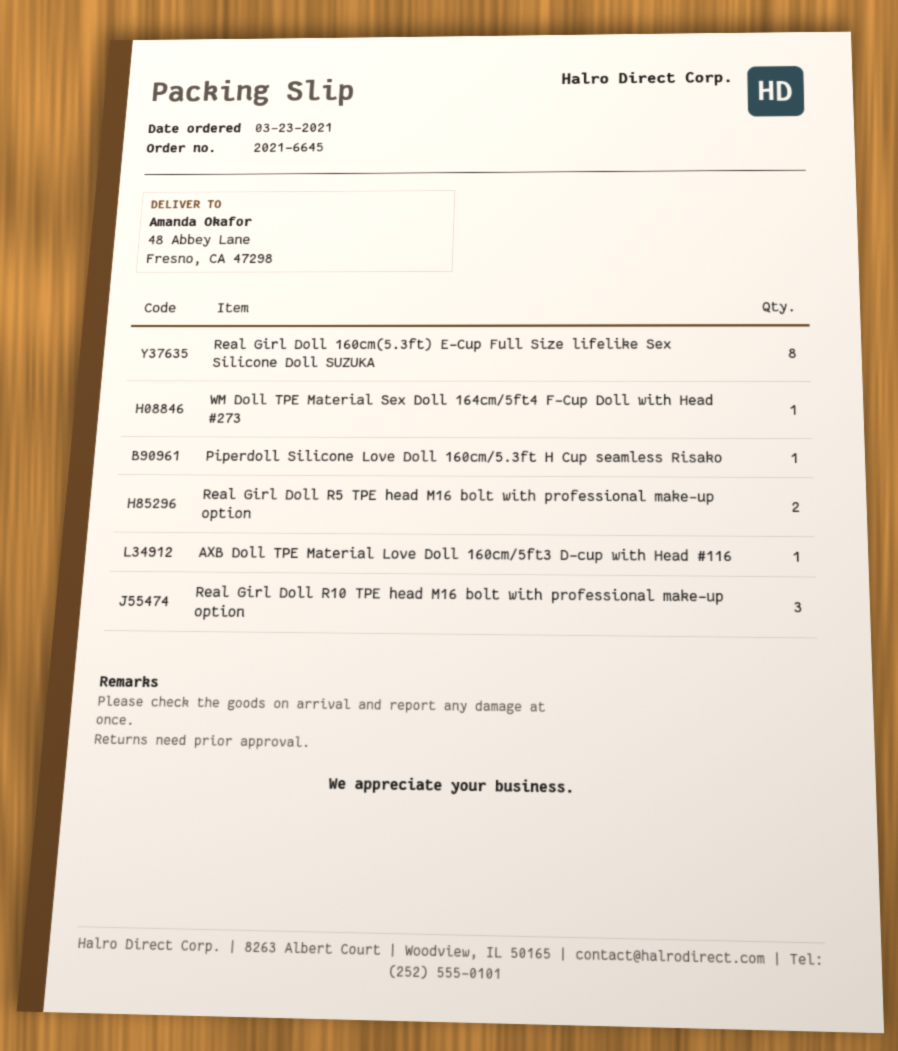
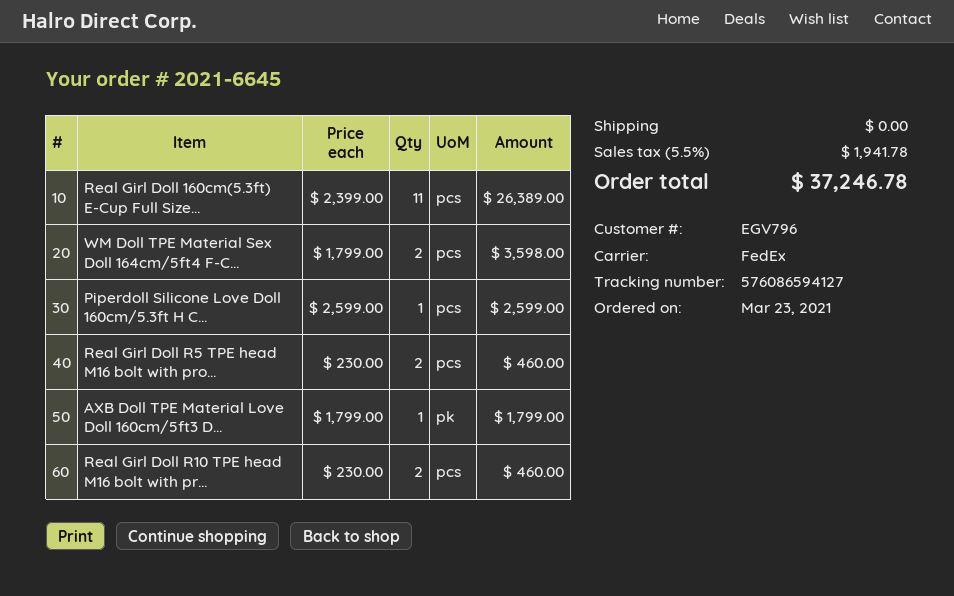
Real Girl Doll 160cm(5.3ft) E-Cup Full Size lifelike Sex Silicone Doll SUZUKA: 8 -> 11
WM Doll TPE Material Sex Doll 164cm/5ft4 F-Cup Doll with Head #273: 1 -> 2
Real Girl Doll R10 TPE head M16 bolt with professional make-up option: 3 -> 2

